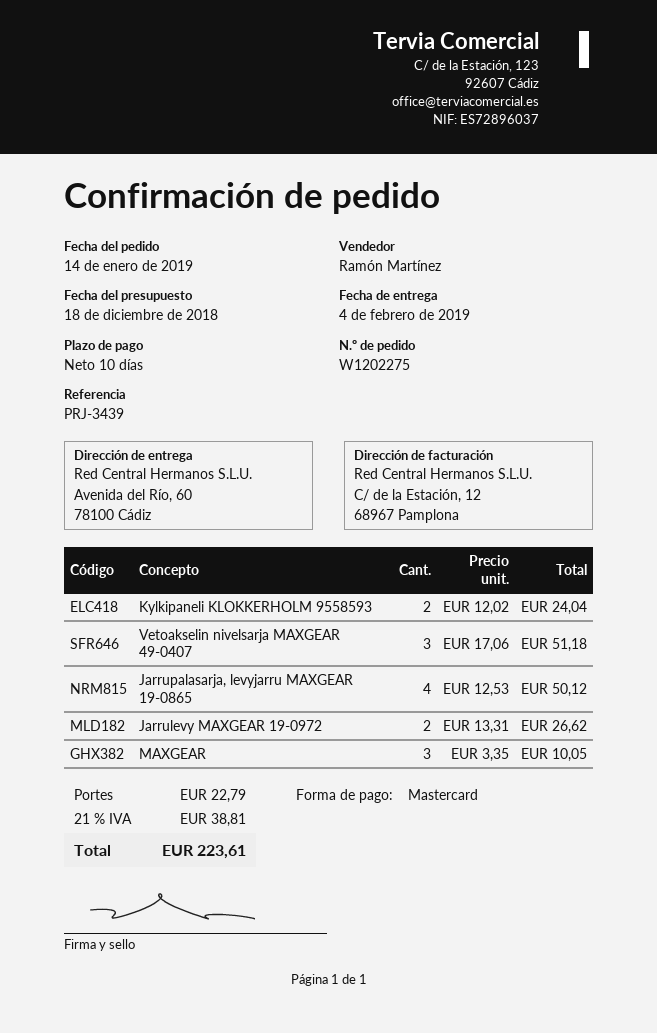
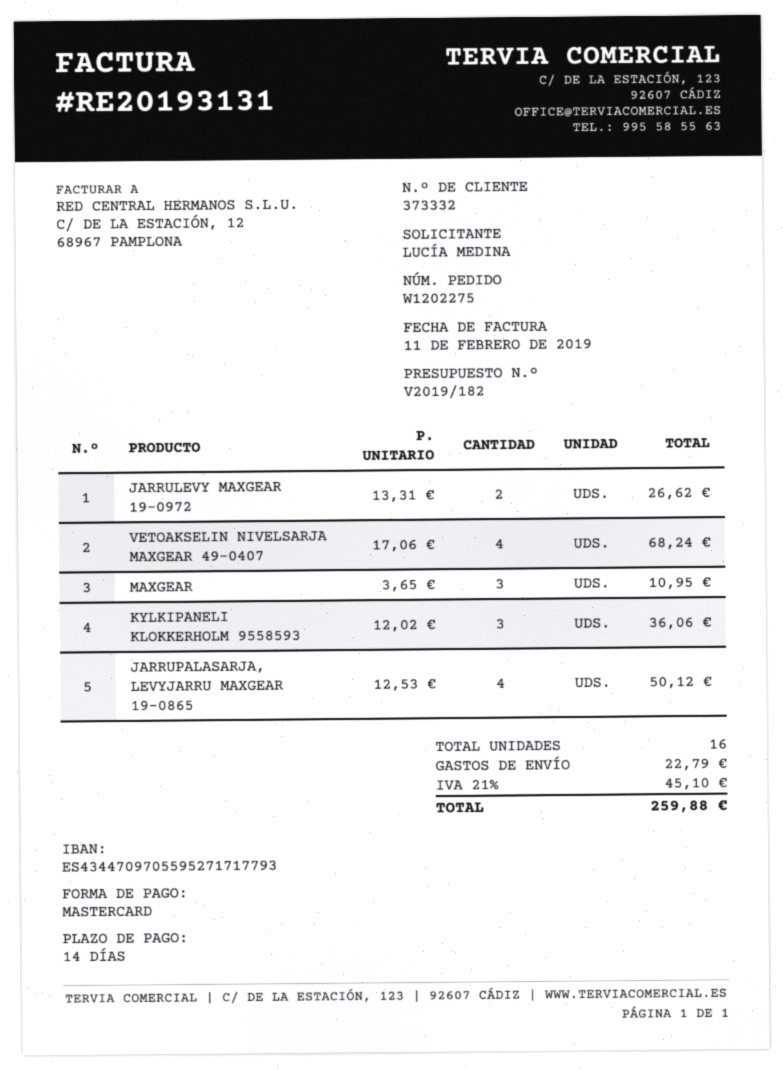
payment terms: 10 days -> 14 days
Kylkipaneli KLOKKERHOLM 9558593: 2 x 12.02 = 24.04 -> 3 x 12.02 = 36.06
Vetoakselin nivelsarja MAXGEAR 49-0407: 3 x 17.06 = 51.18 -> 4 x 17.06 = 68.24
MAXGEAR: 3 x 3.35 = 10.05 -> 3 x 3.65 = 10.95
tax: 21% = 38.81 -> 21% = 45.10
total: 223.61 -> 259.88

